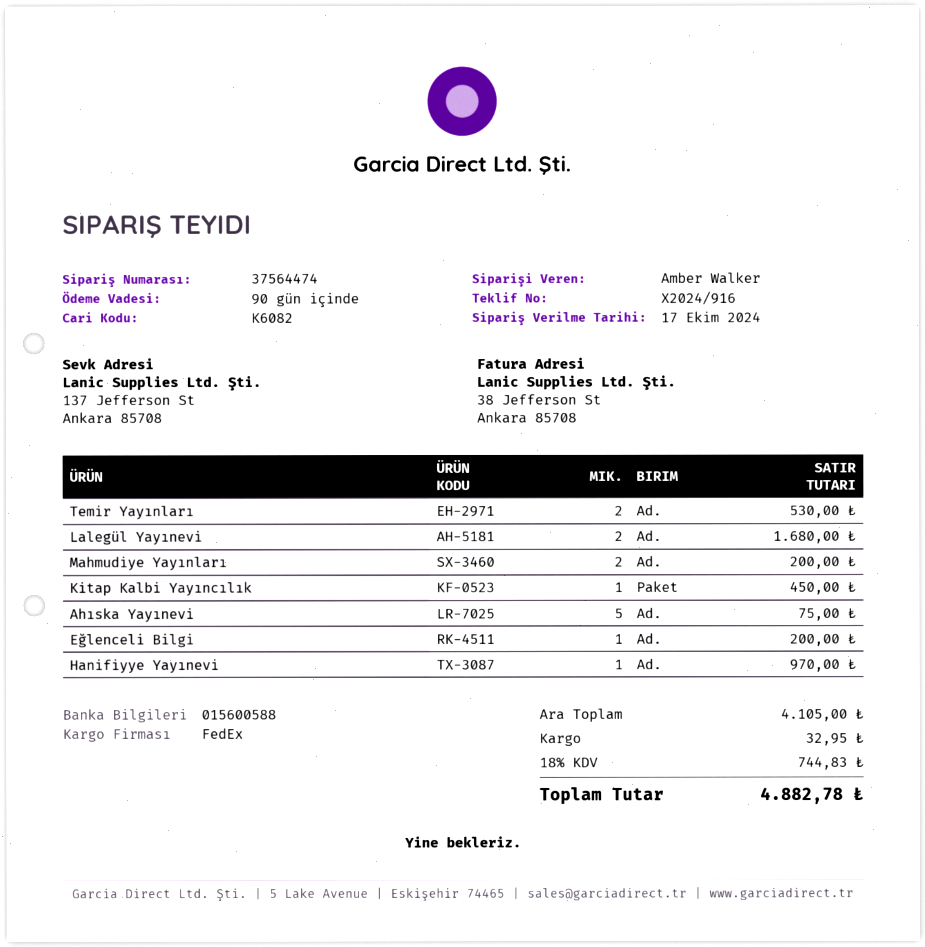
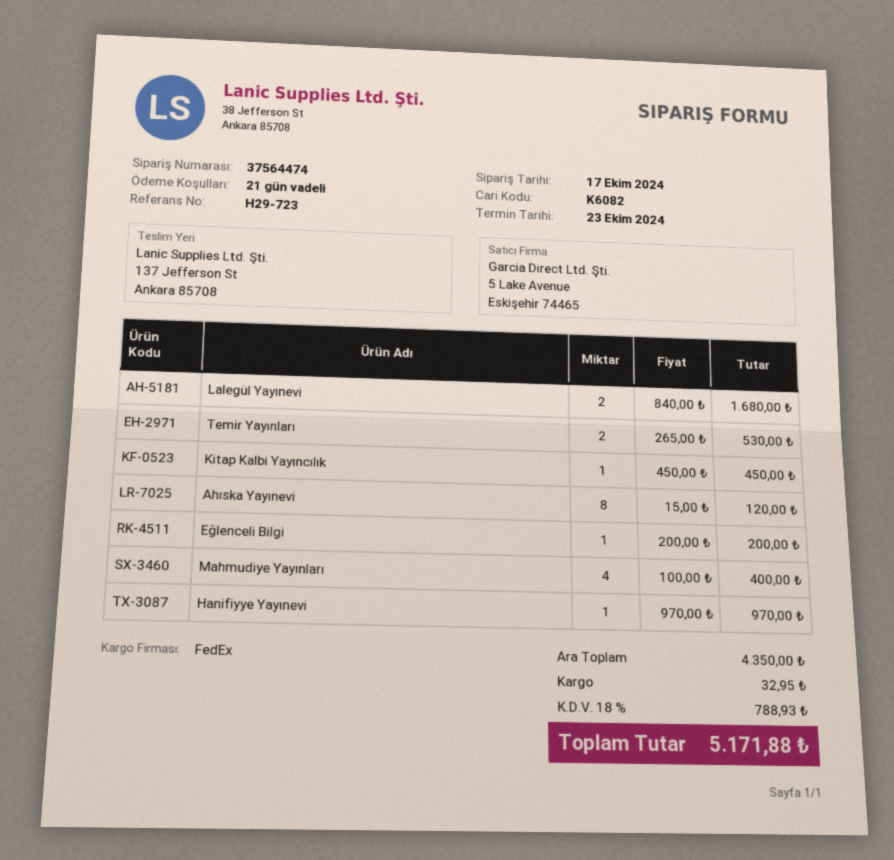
payment terms: 90 days -> 21 days
Mahmudiye Yayınları: 2 for 200.00 -> 4 for 400.00
Ahıska Yayınevi: 5 for 75.00 -> 8 for 120.00
subtotal: 4105.00 -> 4350.00
tax: 18% = 744.83 -> 18% = 788.93
total: 4882.78 -> 5171.88

